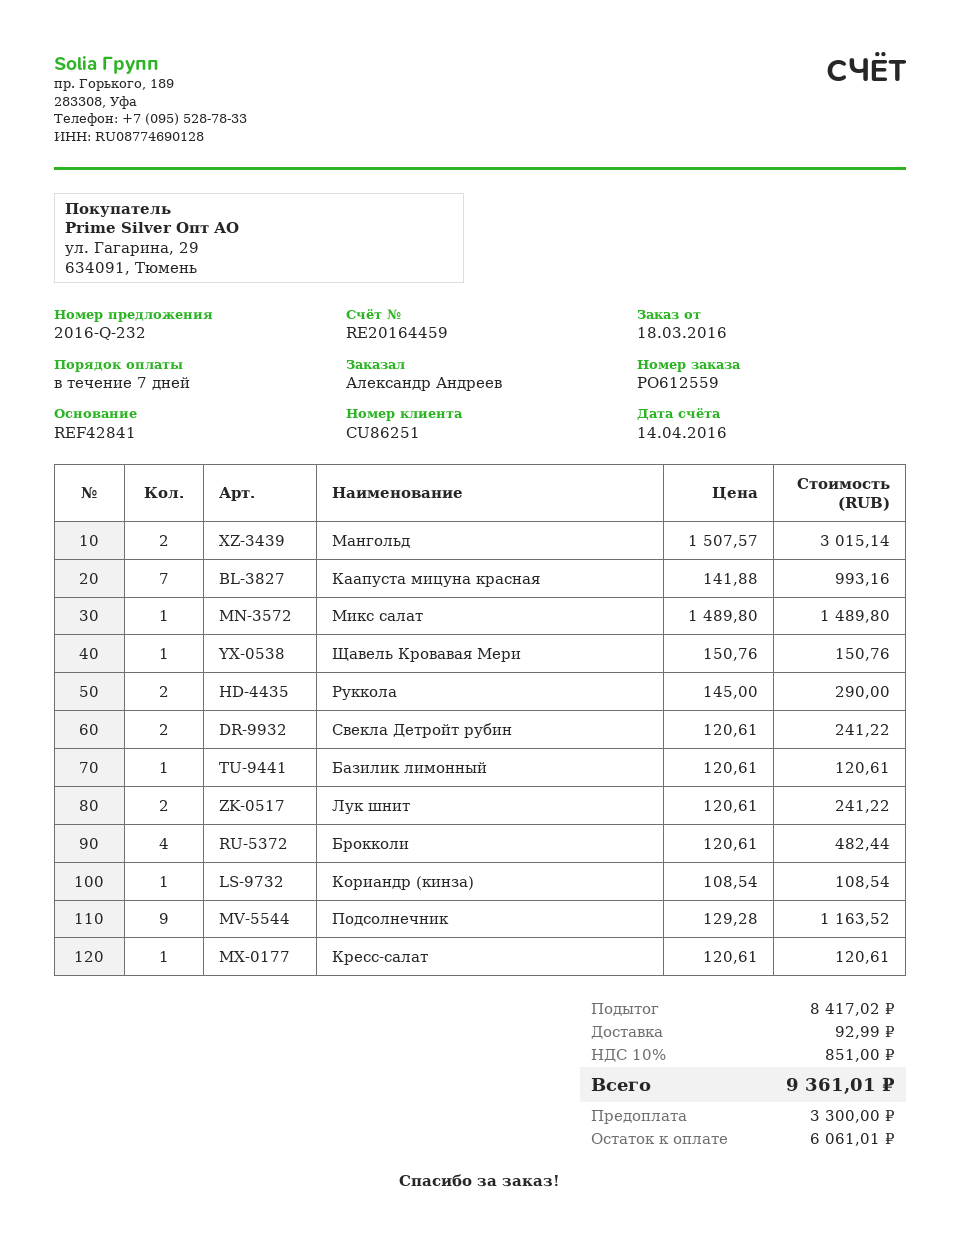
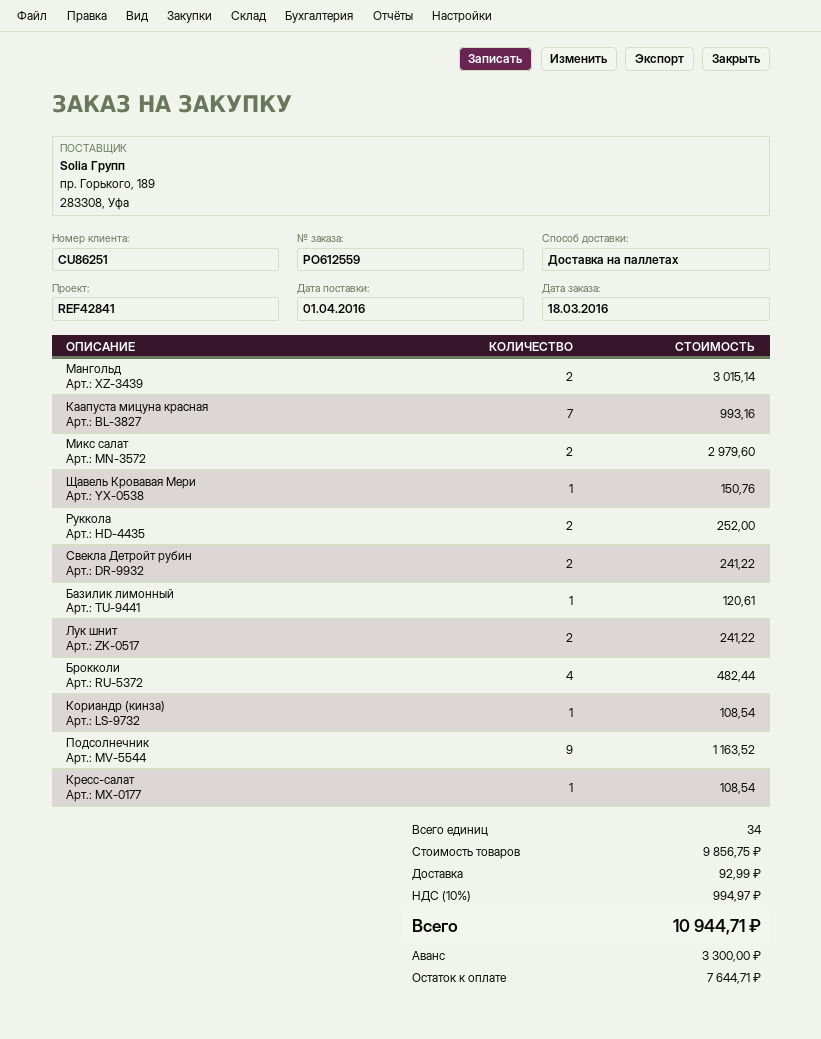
Микс салат: 1 for 1489.80 -> 2 for 2979.60
Руккола: 2 for 290.00 -> 2 for 252.00
Кресс-салат: 1 for 120.61 -> 1 for 108.54
subtotal: 8417.02 -> 9856.75
tax: 10% = 851.00 -> 10% = 994.97
total: 9361.01 -> 10944.71
balance: 6061.01 -> 7644.71

